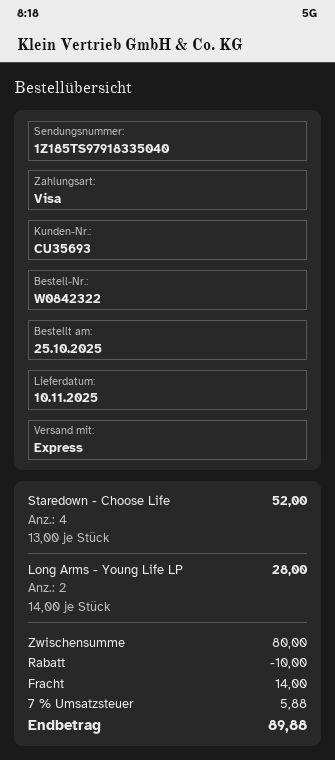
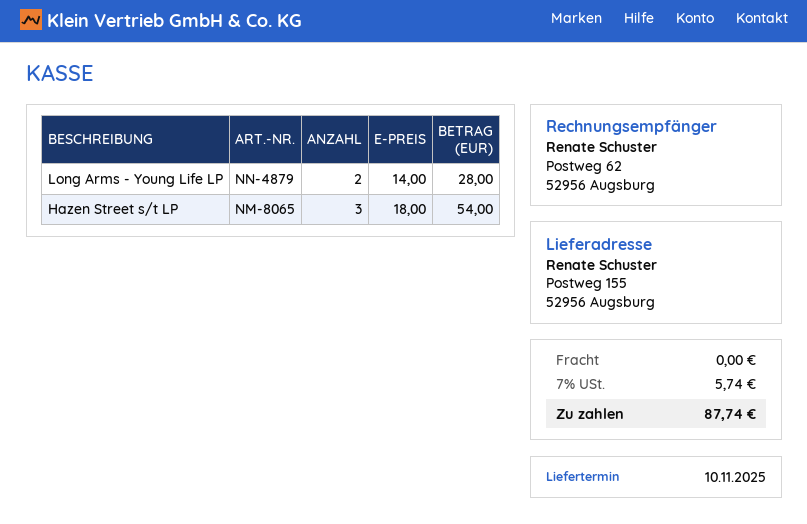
Staredown - Choose Life: 4 x 13.00 = 52.00 -> none
Hazen Street s/t LP: none -> 3 x 18.00 = 54.00
discount: 10.00 -> none
shipping: 14.00 -> 0.00
tax: 7% = 5.88 -> 7% = 5.74
total: 89.88 -> 87.74

